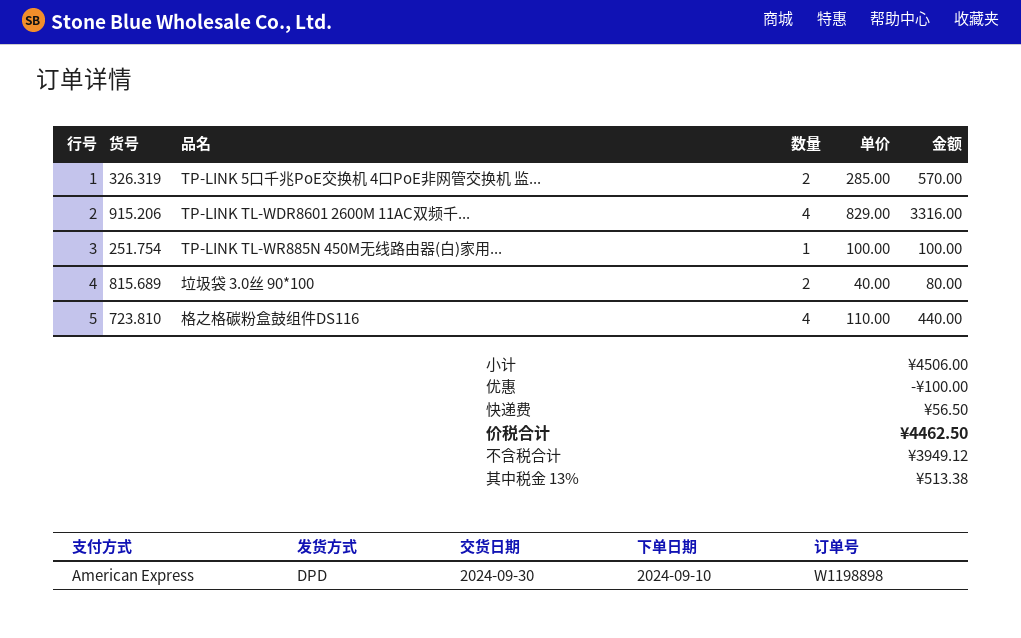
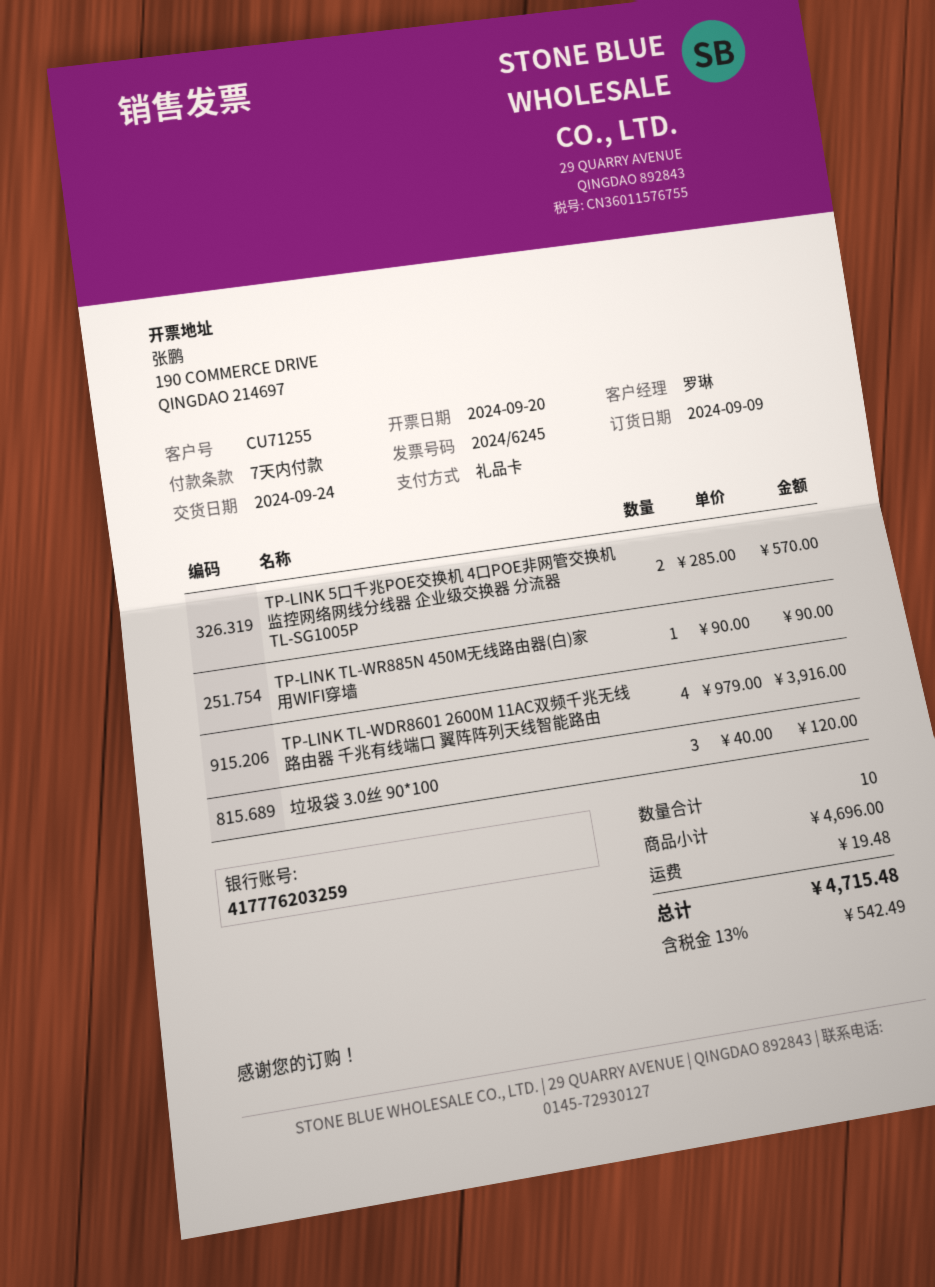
order date: 2024-09-10 -> 2024-09-09
delivery date: 2024-09-30 -> 2024-09-24
payment method: American Express -> gift card
TP-LINK TL-WDR8601 2600M 11AC双频千...: 4 x 829.00 = 3316.00 -> 4 x 979.00 = 3916.00
TP-LINK TL-WR885N 450M无线路由器(白)家用...: 1 x 100.00 = 100.00 -> 1 x 90.00 = 90.00
垃圾袋 3.0丝 90*100: 2 x 40.00 = 80.00 -> 3 x 40.00 = 120.00
格之格碳粉盒鼓组件DS116: 4 x 110.00 = 440.00 -> none
subtotal: 4506.00 -> 4696.00
discount: 100.00 -> none
shipping: 56.50 -> 19.48
tax: 13% = 513.38 -> 13% = 542.49
total: 4462.50 -> 4715.48

